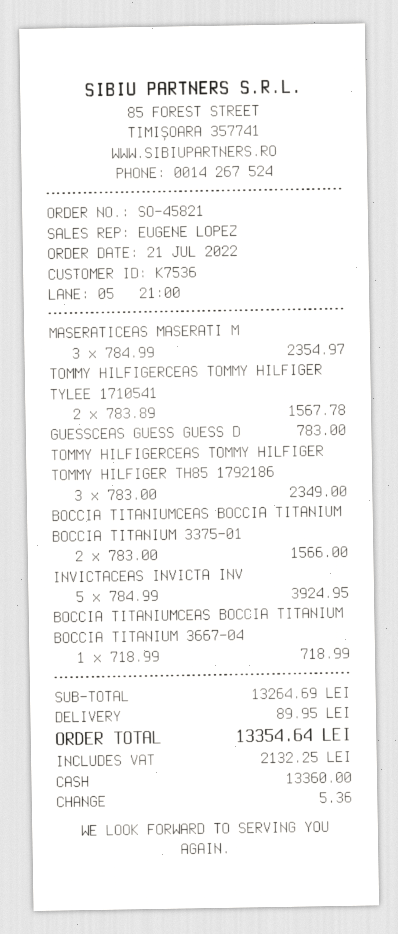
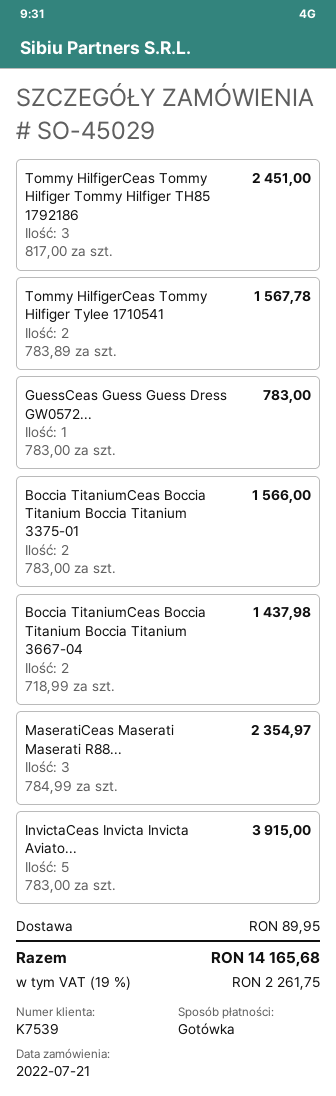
order number: SO-45821 -> SO-45029
customer number: K7536 -> K7539
TOMMY HILFIGERCEAS TOMMY HILFIGER TOMMY HILFIGER TH85 1792186: 3 x 783.00 = 2349.00 -> 3 x 817.00 = 2451.00
INVICTACEAS INVICTA INV: 5 x 784.99 = 3924.95 -> 5 x 783.00 = 3915.00
BOCCIA TITANIUMCEAS BOCCIA TITANIUM BOCCIA TITANIUM 3667-04: 1 x 718.99 = 718.99 -> 2 x 718.99 = 1437.98
tax: 2132.25 -> 2261.75
total: 13354.64 -> 14165.68

